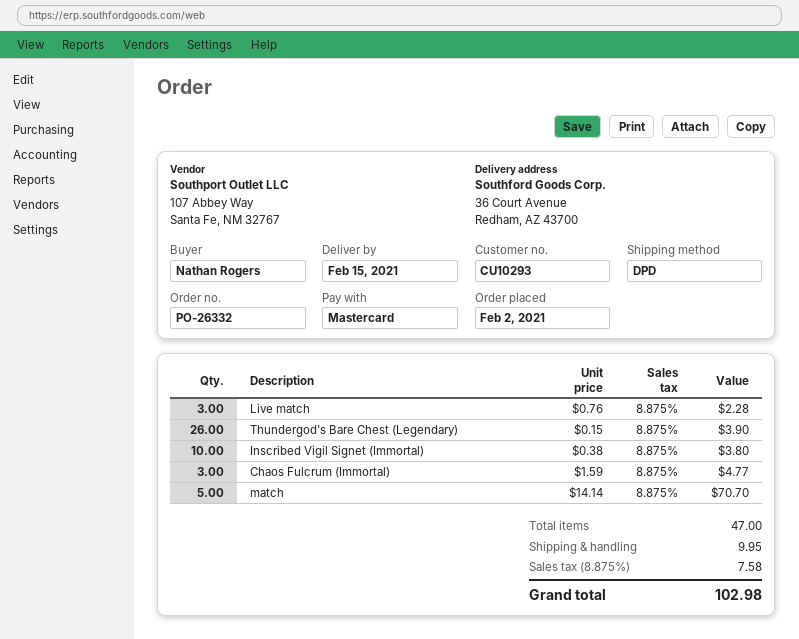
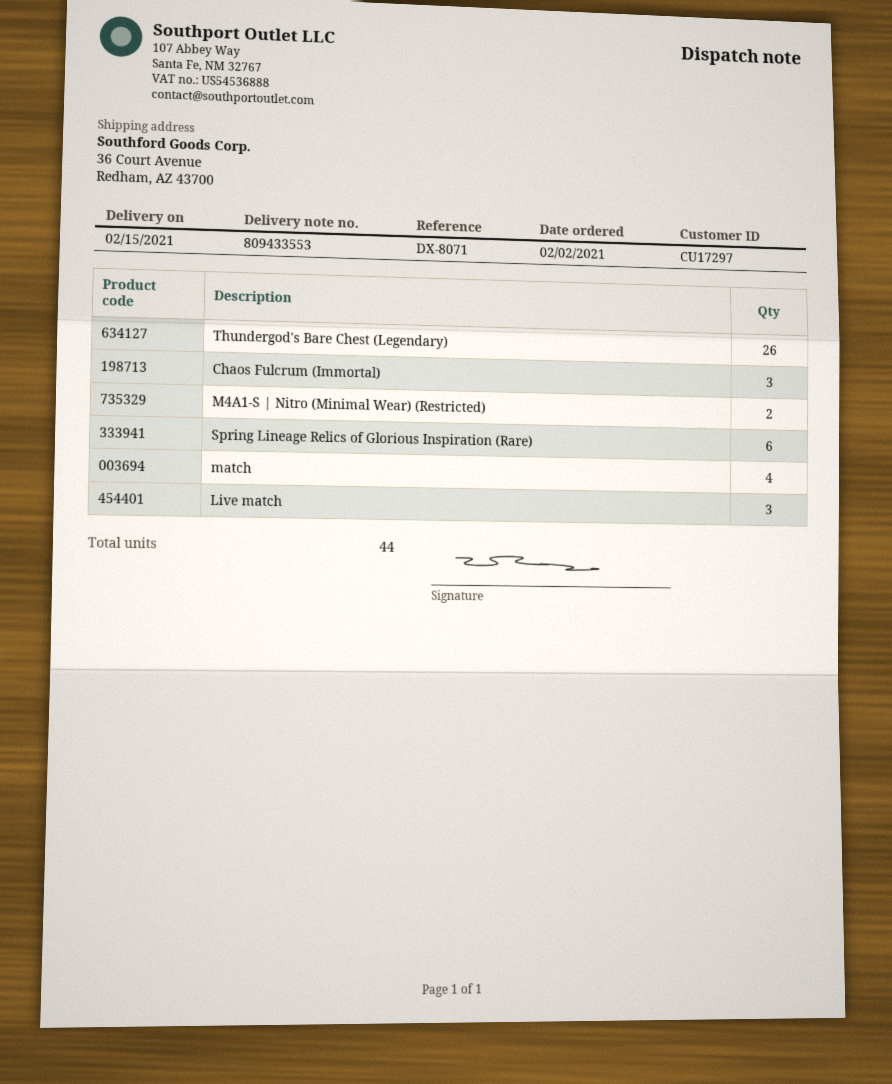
customer number: CU10293 -> CU17297
Inscribed Vigil Signet (Immortal): 10 -> none
match: 5 -> 4
M4A1-S | Nitro (Minimal Wear) (Restricted): none -> 2
Spring Lineage Relics of Glorious Inspiration (Rare): none -> 6
total quantity: 47 -> 44

